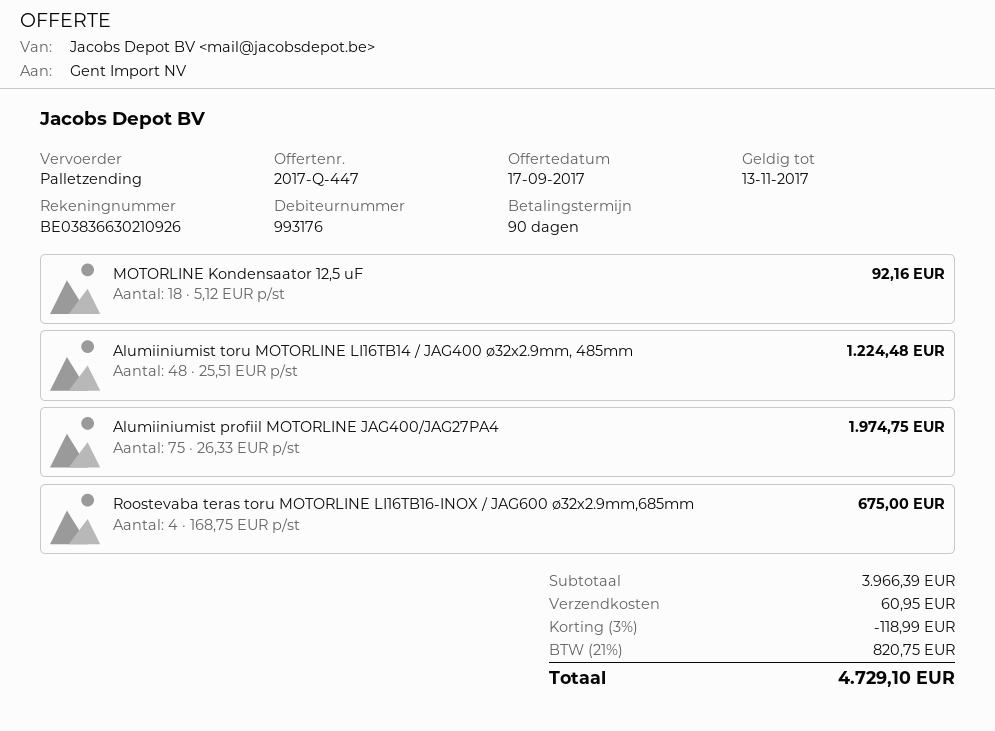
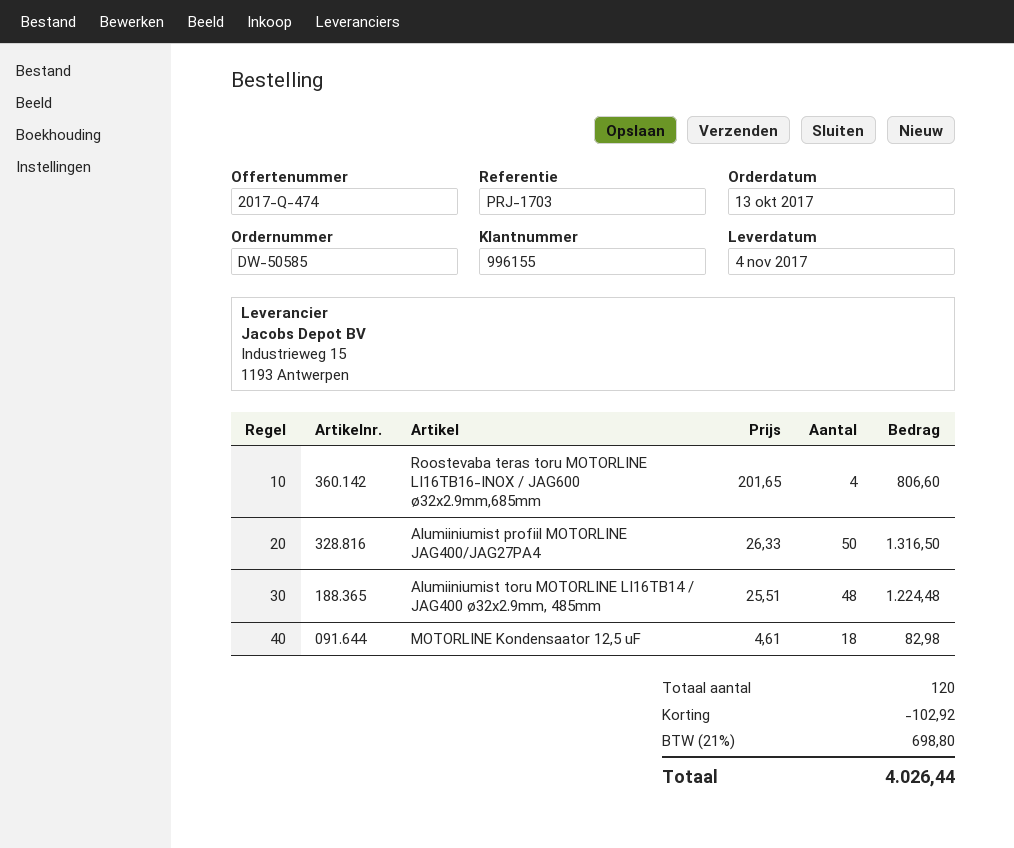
quote number: 2017-Q-447 -> 2017-Q-474
customer number: 993176 -> 996155
MOTORLINE Kondensaator 12,5 uF: 18 x 5.12 = 92.16 -> 18 x 4.61 = 82.98
Alumiiniumist profiil MOTORLINE JAG400/JAG27PA4: 75 x 26.33 = 1974.75 -> 50 x 26.33 = 1316.50
Roostevaba teras toru MOTORLINE LI16TB16-INOX / JAG600 ø32x2.9mm,685mm: 4 x 168.75 = 675.00 -> 4 x 201.65 = 806.60
discount: 118.99 -> 102.92
shipping: 60.95 -> none
tax: 21% = 820.75 -> 21% = 698.80
total: 4729.10 -> 4026.44

